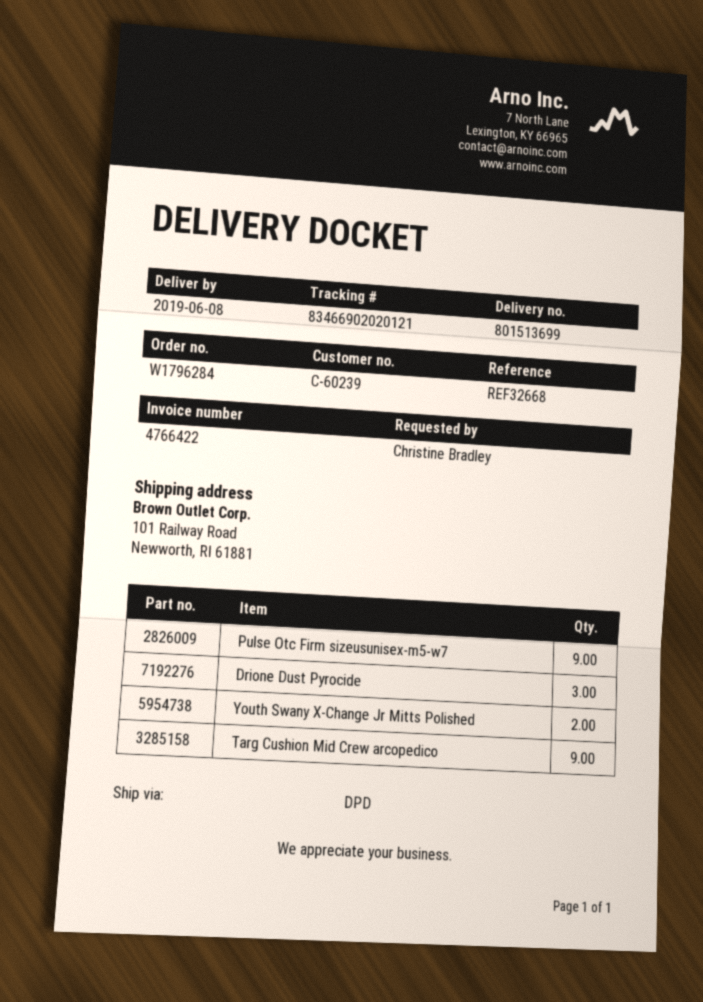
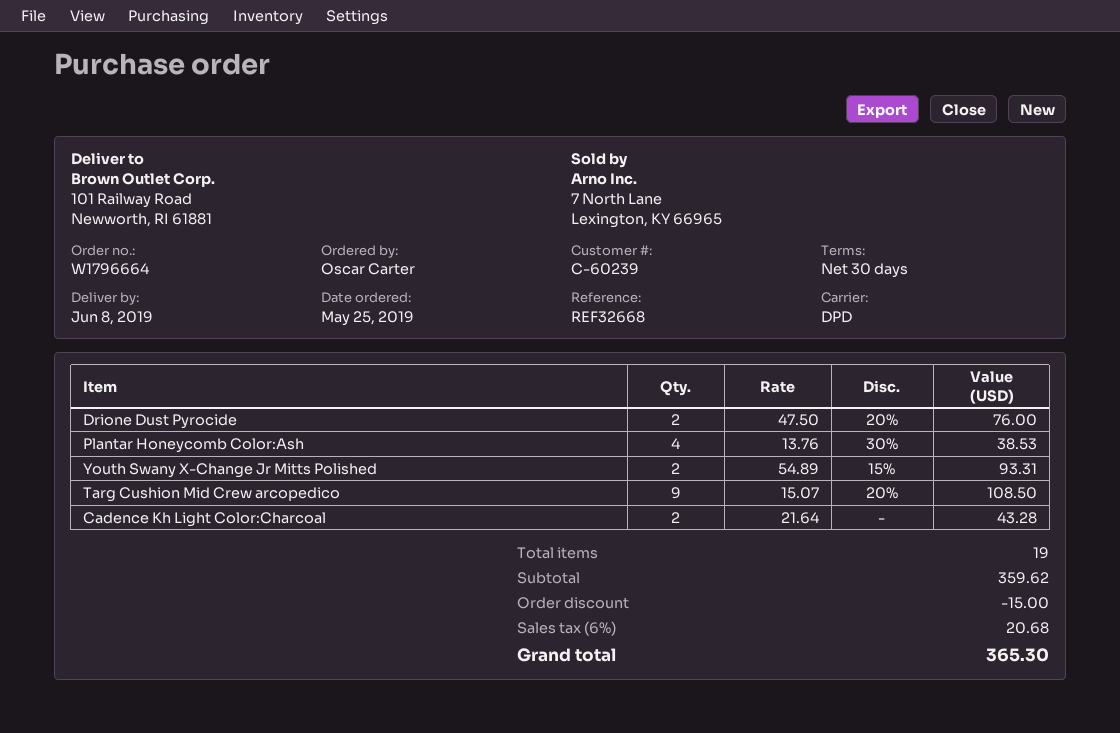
order number: W1796284 -> W1796664
ordered by: Christine Bradley -> Oscar Carter
Pulse Otc Firm sizeusunisex-m5-w7: 9 -> none
Drione Dust Pyrocide: 3 -> 2
Plantar Honeycomb Color:Ash: none -> 4
Cadence Kh Light Color:Charcoal: none -> 2

